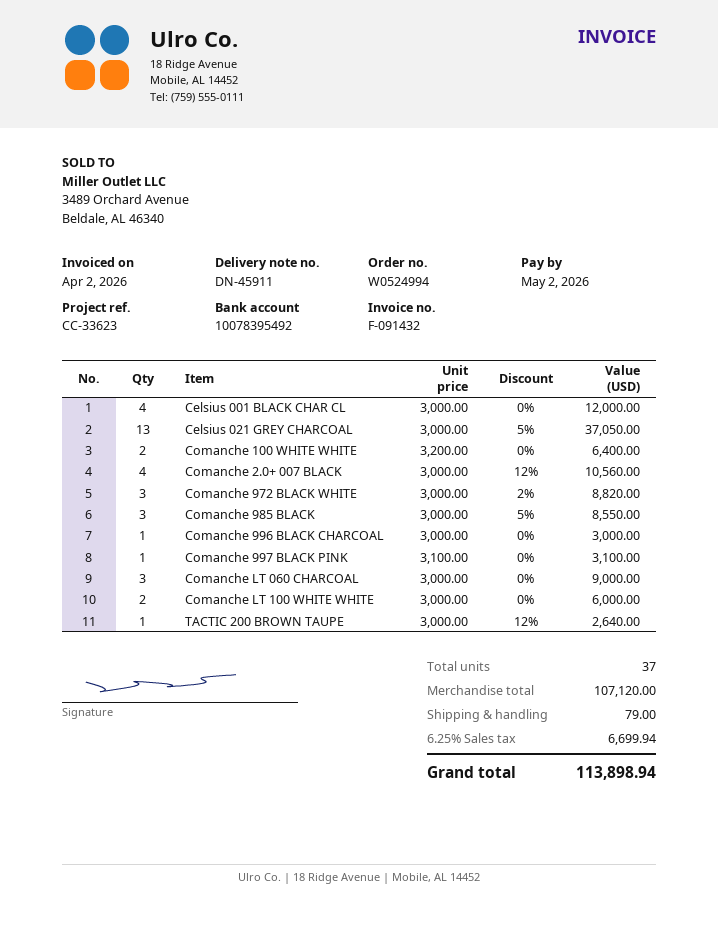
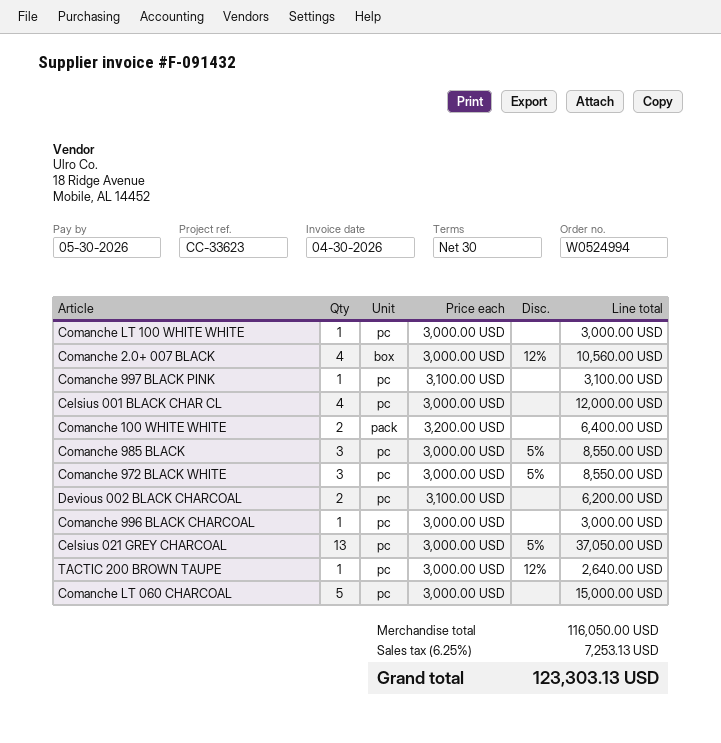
invoice date: 2026-04-02 -> 2026-04-30
due date: 2026-05-02 -> 2026-05-30
Comanche 972 BLACK WHITE: 3 x 3000.00 - 2% = 8820.00 -> 3 x 3000.00 - 5% = 8550.00
Comanche LT 060 CHARCOAL: 3 x 3000.00 = 9000.00 -> 5 x 3000.00 = 15000.00
Comanche LT 100 WHITE WHITE: 2 x 3000.00 = 6000.00 -> 1 x 3000.00 = 3000.00
Devious 002 BLACK CHARCOAL: none -> 2 x 3100.00 = 6200.00
subtotal: 107120.00 -> 116050.00
shipping: 79.00 -> none
tax: 6.25% = 6699.94 -> 6.25% = 7253.13
total: 113898.94 -> 123303.13

